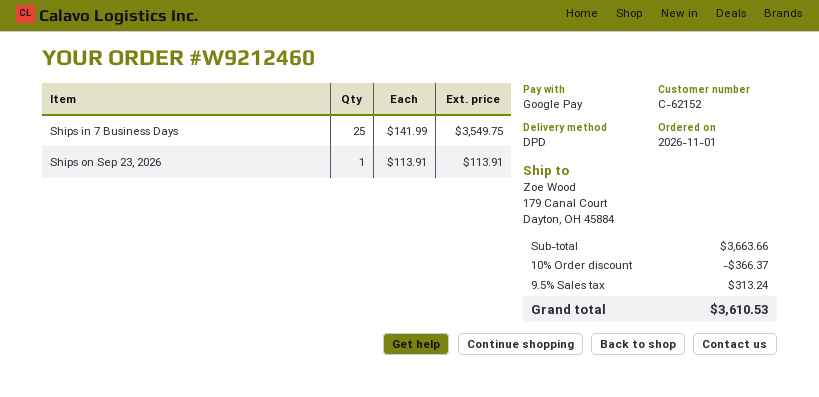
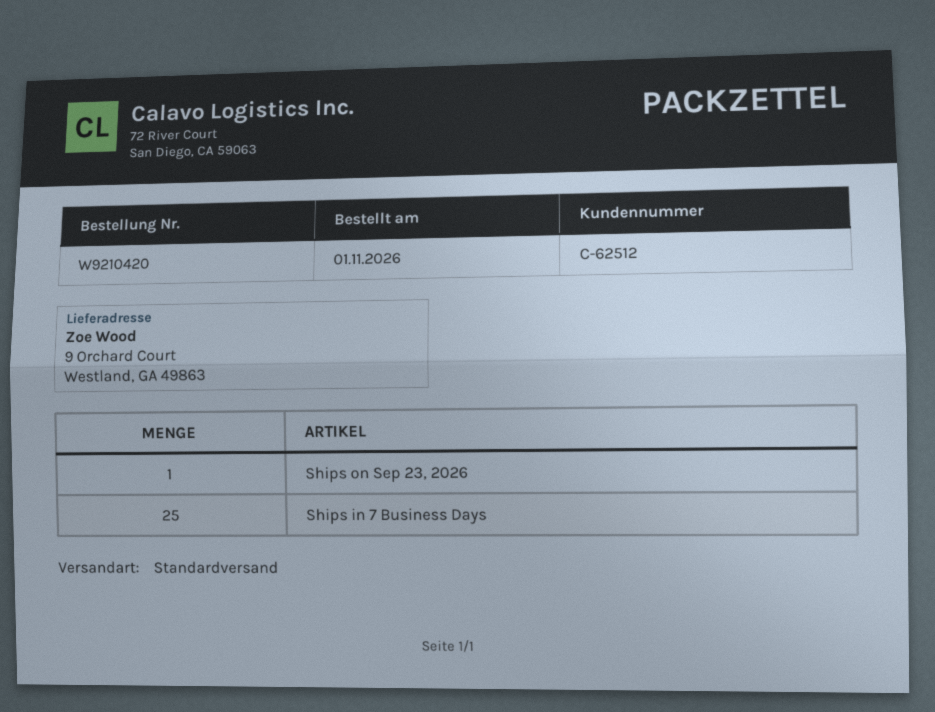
order number: W9212460 -> W9210420
customer number: C-62152 -> C-62512
shipping method: DPD -> standard
ship to: 179 Canal Court, Dayton, OH 45884 -> 9 Orchard Court, Westland, GA 49863

